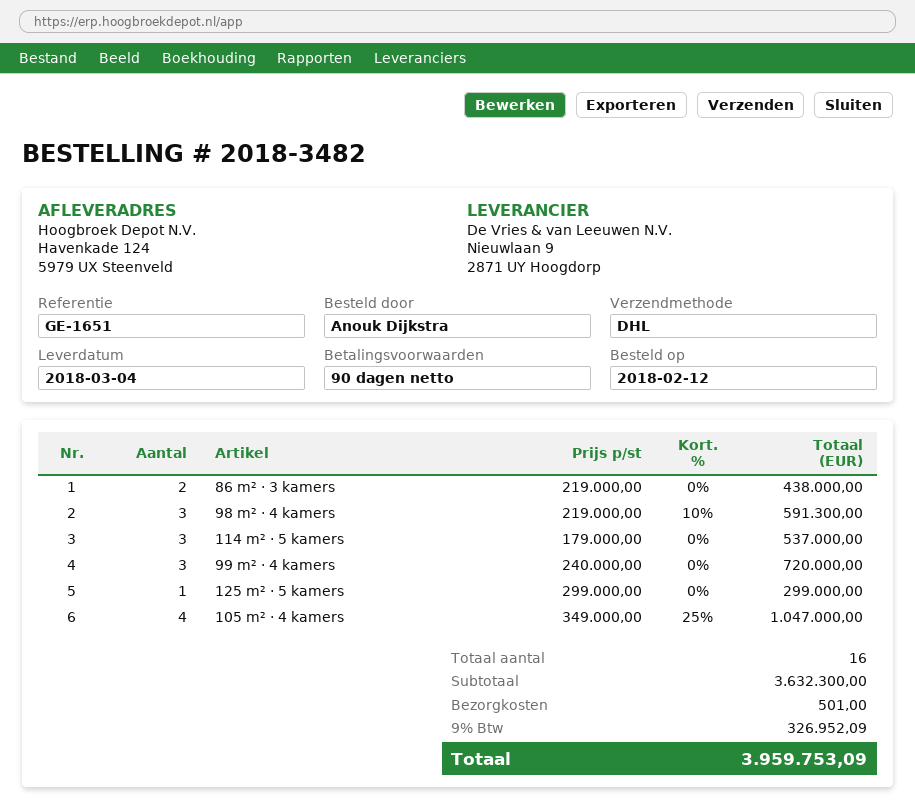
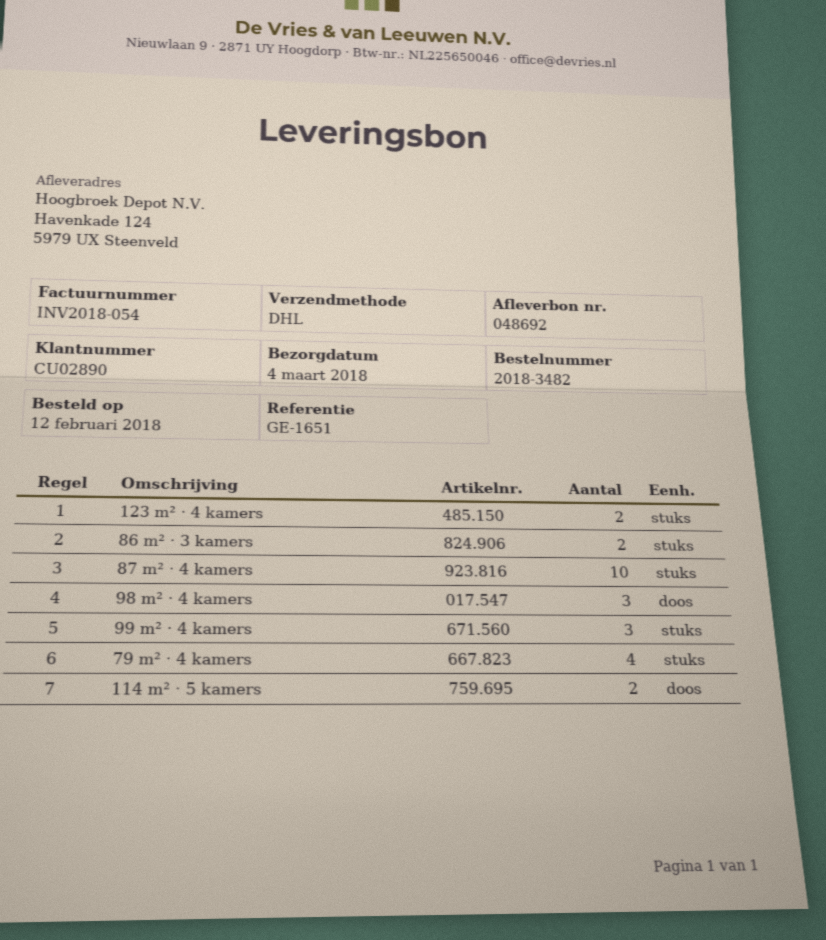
114 m² · 5 kamers: 3 -> 2
125 m² · 5 kamers: 1 -> none
105 m² · 4 kamers: 4 -> none
123 m² · 4 kamers: none -> 2
87 m² · 4 kamers: none -> 10
79 m² · 4 kamers: none -> 4

